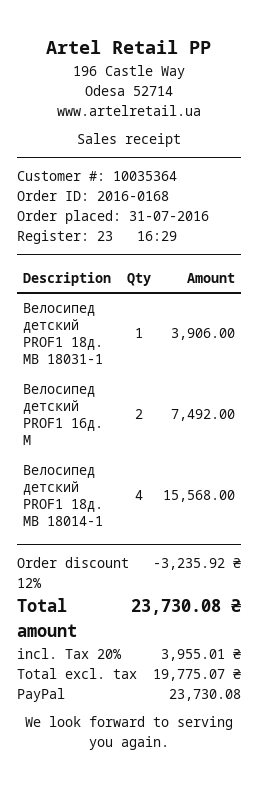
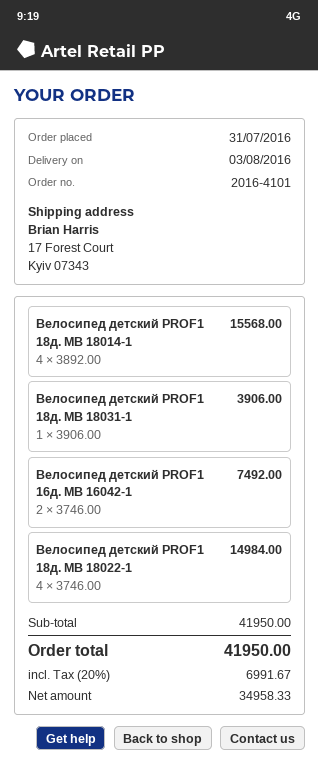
order number: 2016-0168 -> 2016-4101
Велосипед детский PROF1 18д. MB 18022-1: none -> 4 for 14984.00
discount: 12% = 3235.92 -> none
net: 19775.07 -> 34958.33
tax: 20% = 3955.01 -> 20% = 6991.67
total: 23730.08 -> 41950.00

